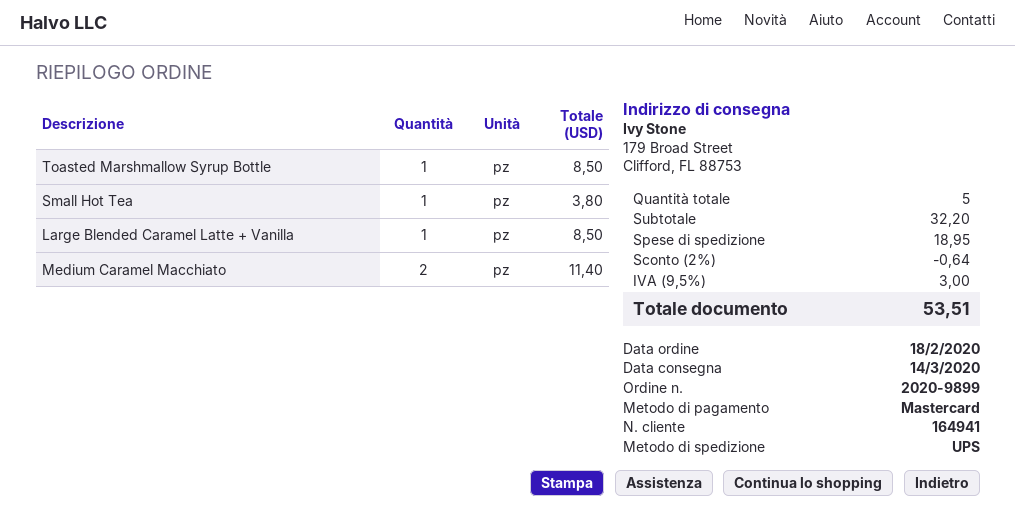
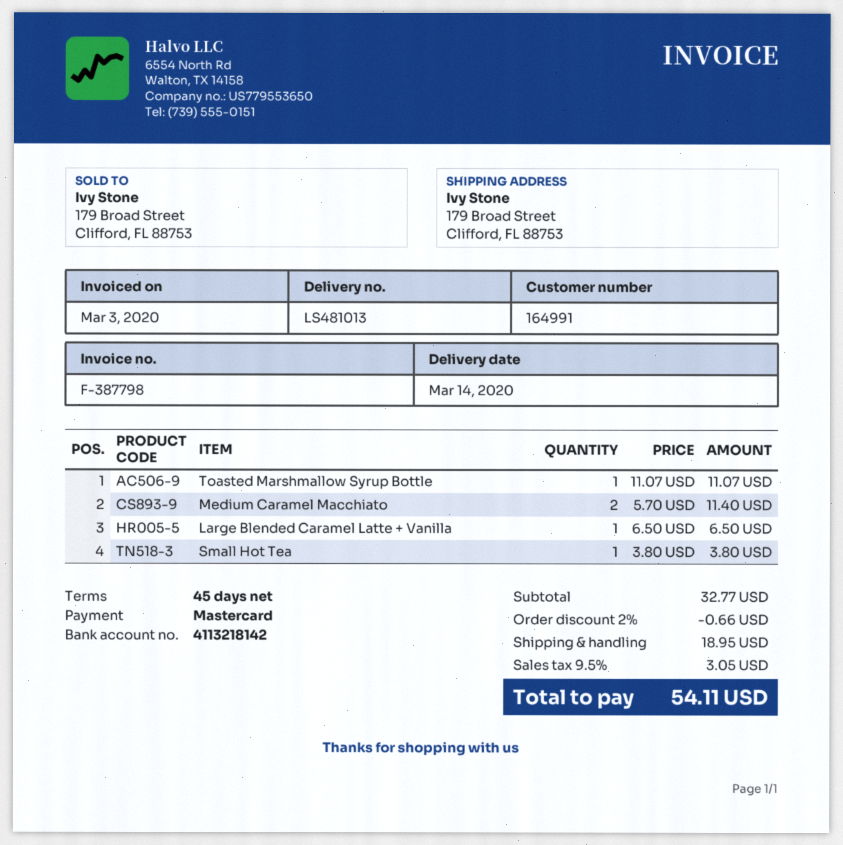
customer number: 164941 -> 164991
Toasted Marshmallow Syrup Bottle: 1 for 8.50 -> 1 for 11.07
Large Blended Caramel Latte + Vanilla: 1 for 8.50 -> 1 for 6.50
subtotal: 32.20 -> 32.77
discount: 2% = 0.64 -> 2% = 0.66
tax: 9.5% = 3.00 -> 9.5% = 3.05
total: 53.51 -> 54.11

